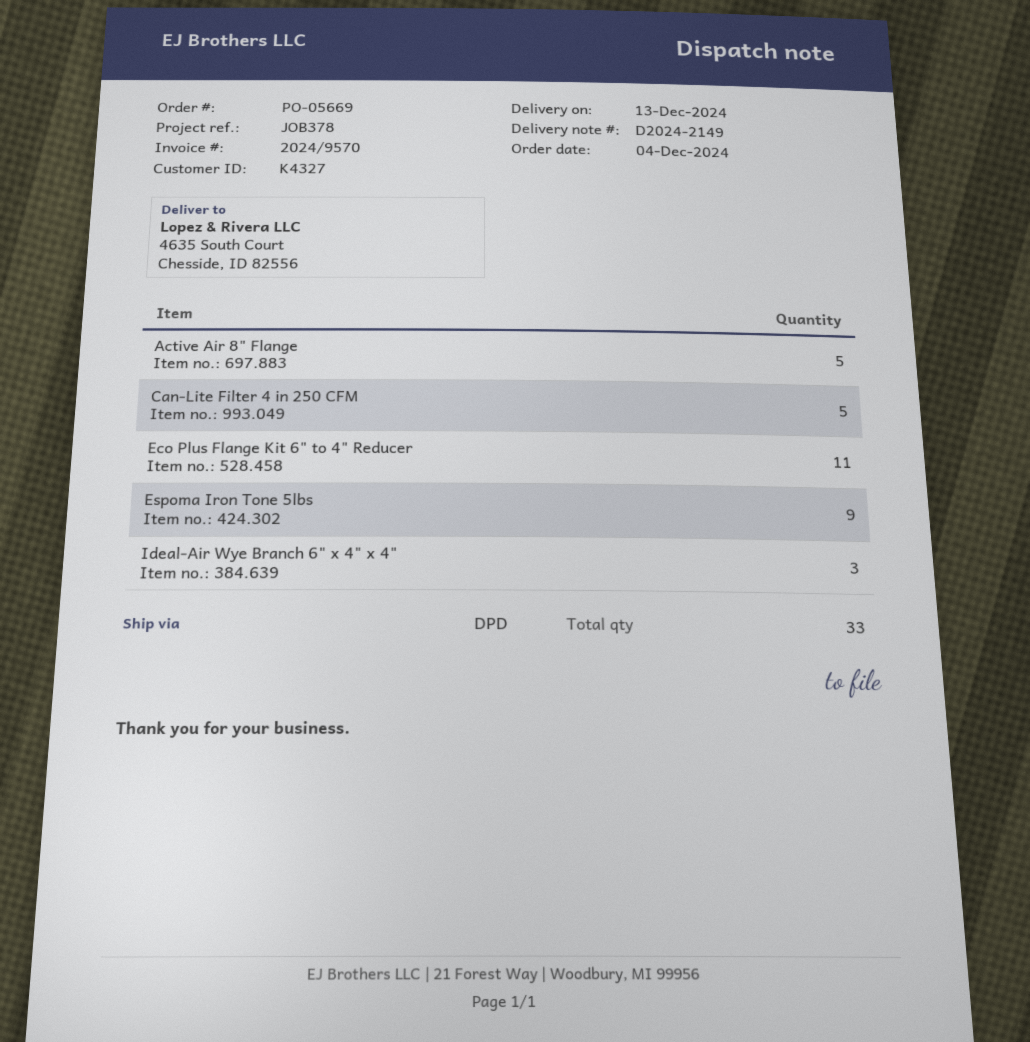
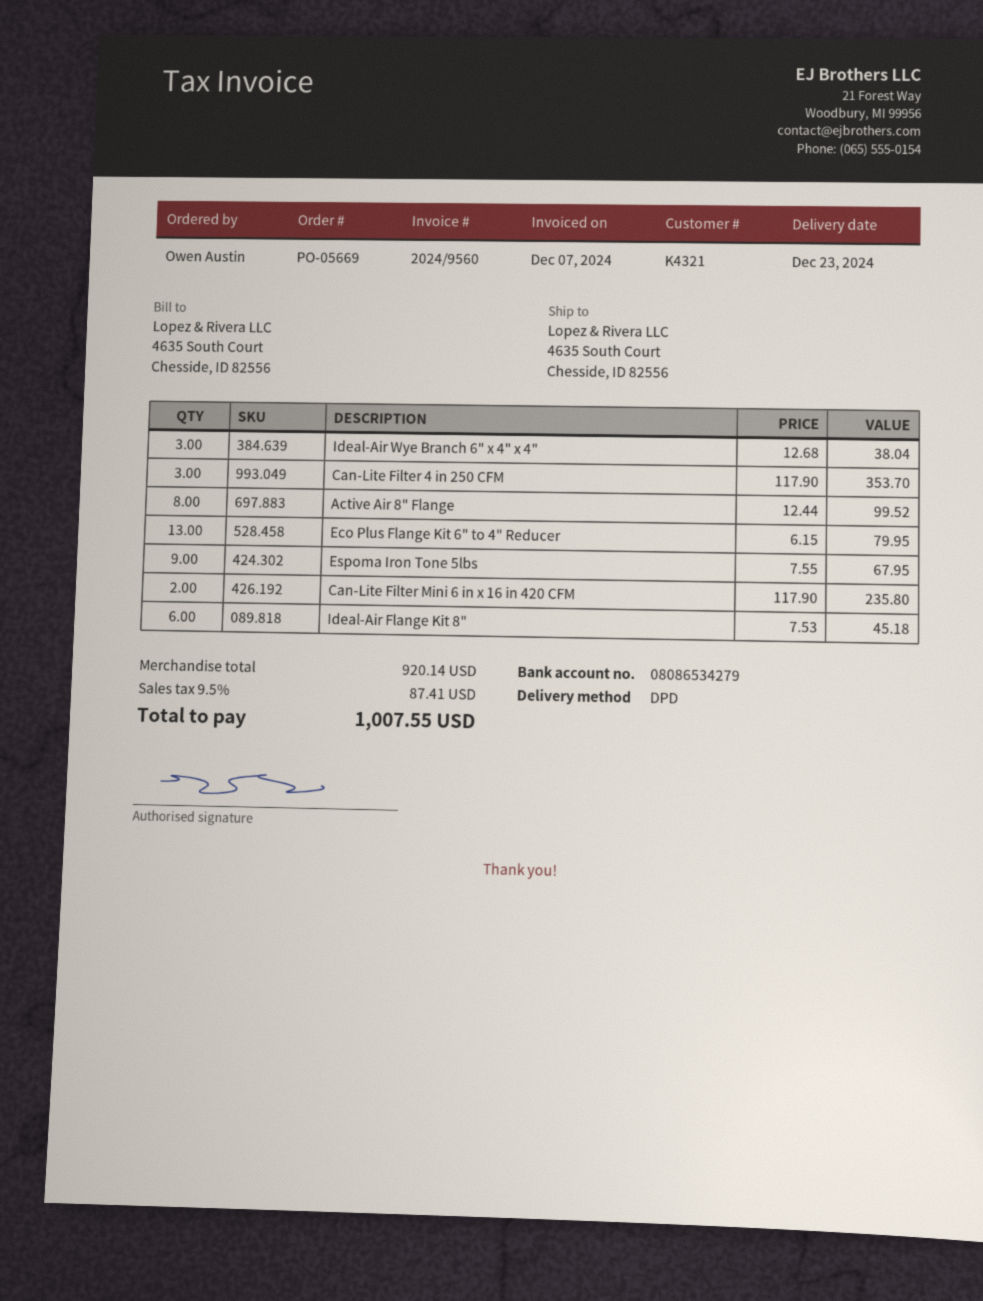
delivery date: 2024-12-13 -> 2024-12-23
invoice number: 2024/9570 -> 2024/9560
customer number: K4327 -> K4321
Active Air 8" Flange: 5 -> 8
Can-Lite Filter 4 in 250 CFM: 5 -> 3
Eco Plus Flange Kit 6" to 4" Reducer: 11 -> 13
Can-Lite Filter Mini 6 in x 16 in 420 CFM: none -> 2
Ideal-Air Flange Kit 8": none -> 6

